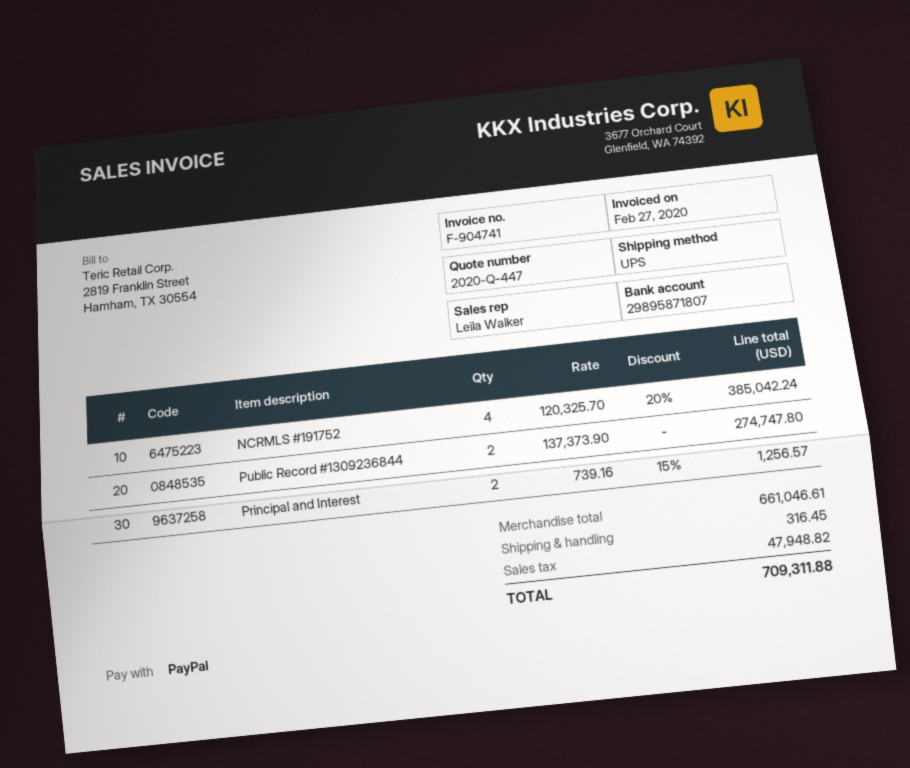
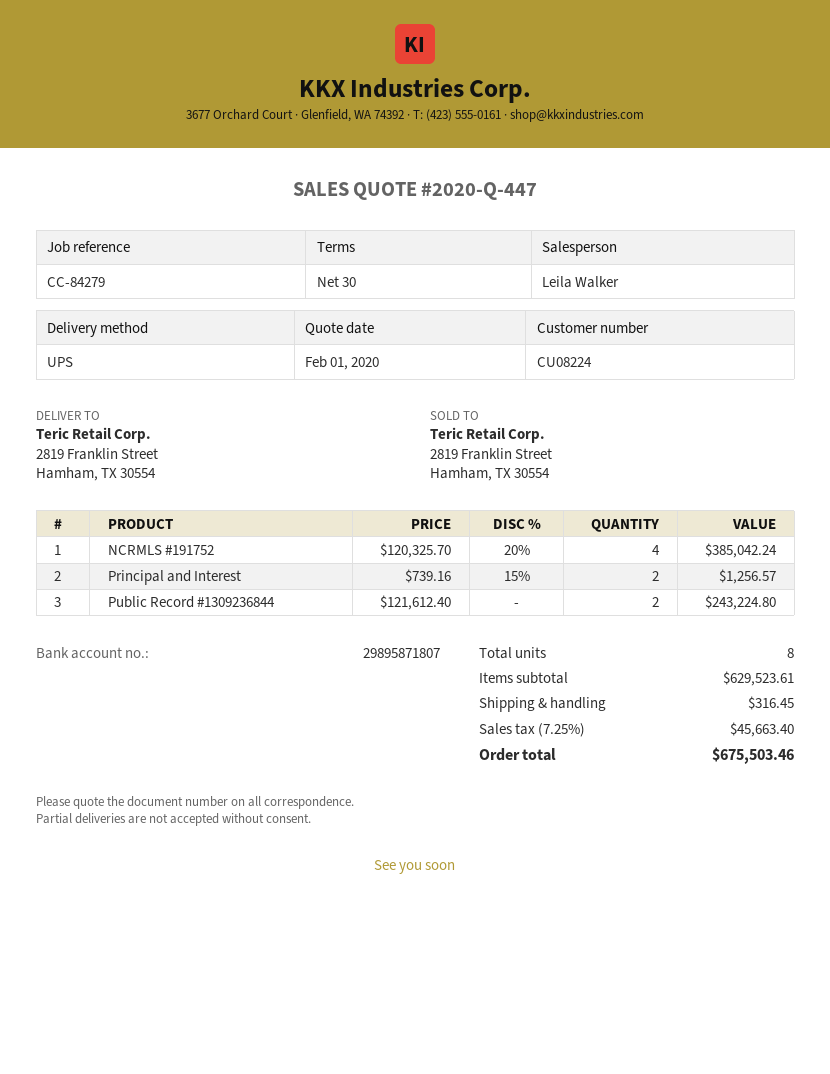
Public Record #1309236844: 2 x 137373.90 = 274747.80 -> 2 x 121612.40 = 243224.80
subtotal: 661046.61 -> 629523.61
tax: 47948.82 -> 45663.40
total: 709311.88 -> 675503.46

